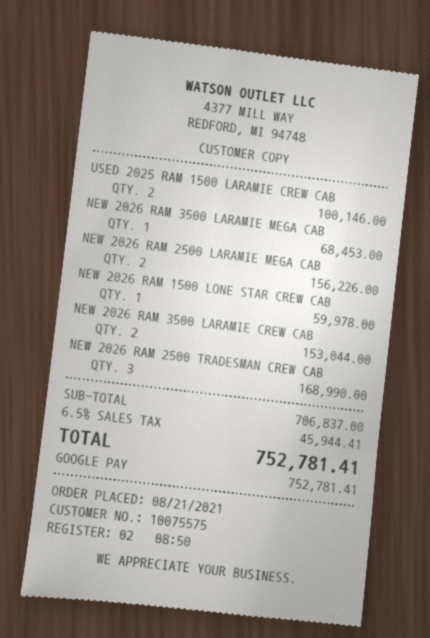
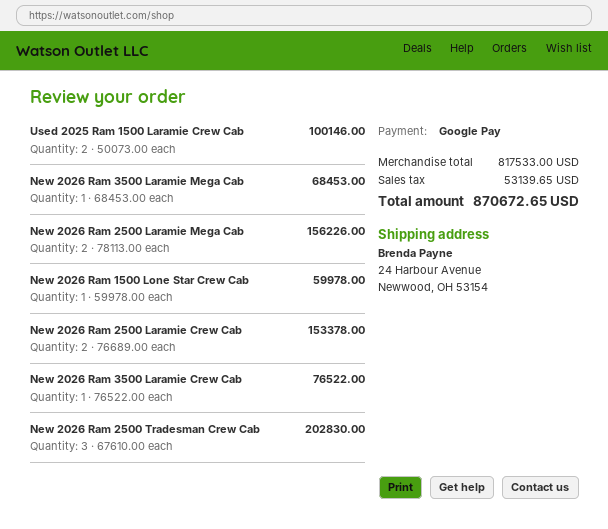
NEW 2026 RAM 3500 LARAMIE CREW CAB: 2 for 153044.00 -> 1 for 76522.00
NEW 2026 RAM 2500 TRADESMAN CREW CAB: 3 for 168990.00 -> 3 for 202830.00
New 2026 Ram 2500 Laramie Crew Cab: none -> 2 for 153378.00
subtotal: 706837.00 -> 817533.00
tax: 45944.41 -> 53139.65
total: 752781.41 -> 870672.65

